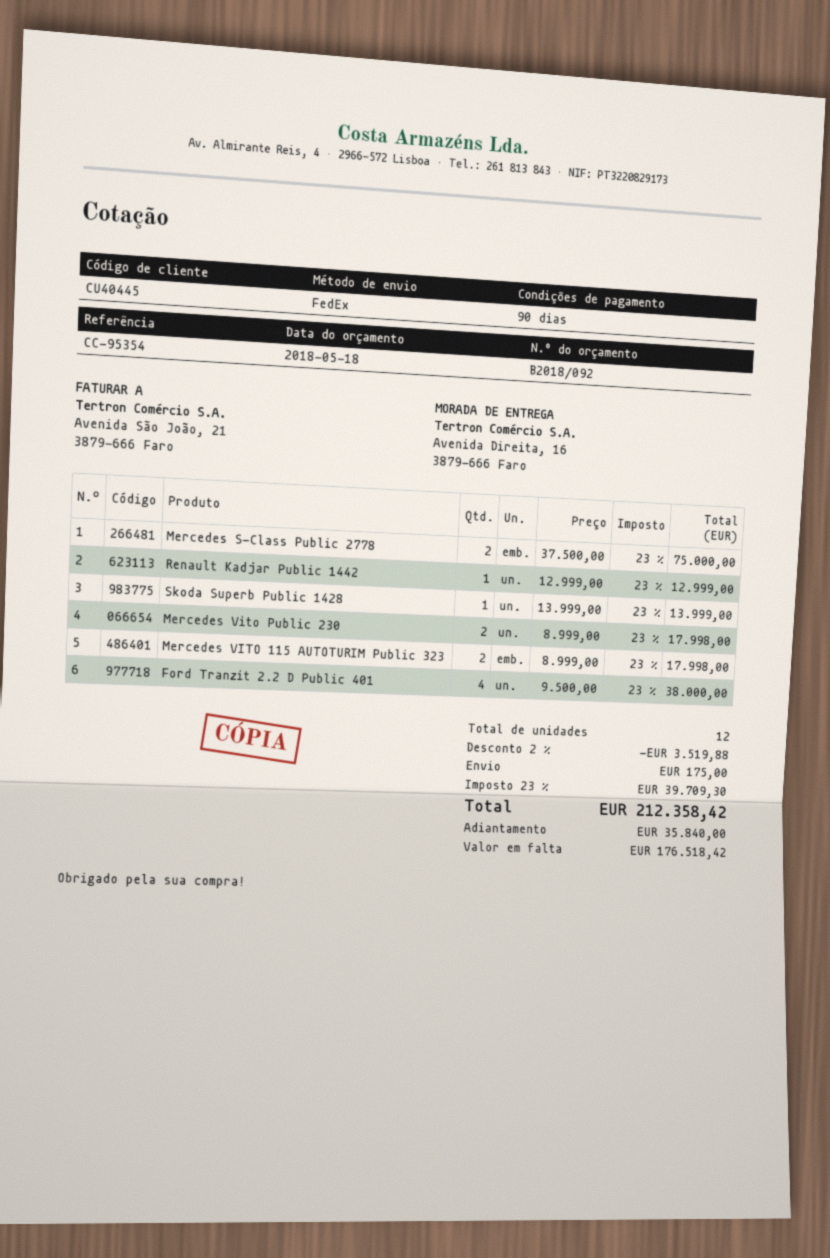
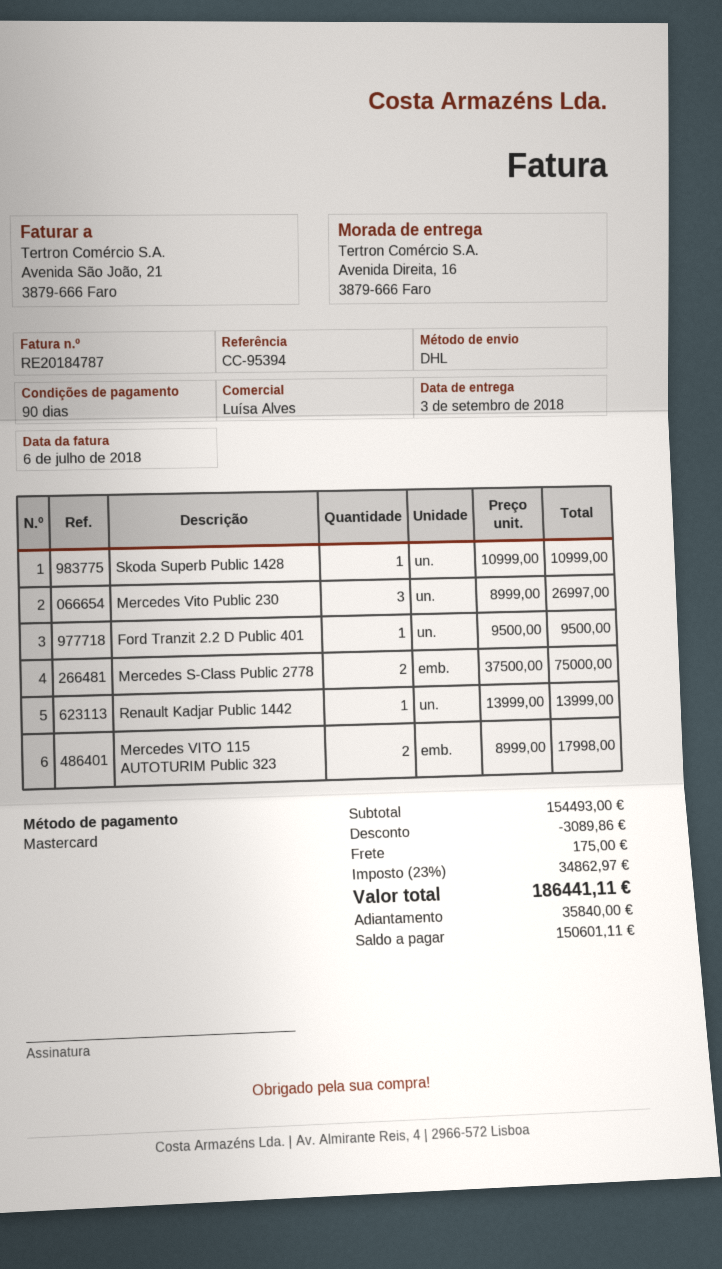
reference: CC-95354 -> CC-95394
shipping method: FedEx -> DHL
Renault Kadjar Public 1442: 1 x 12999.00 = 12999.00 -> 1 x 13999.00 = 13999.00
Skoda Superb Public 1428: 1 x 13999.00 = 13999.00 -> 1 x 10999.00 = 10999.00
Mercedes Vito Public 230: 2 x 8999.00 = 17998.00 -> 3 x 8999.00 = 26997.00
Ford Tranzit 2.2 D Public 401: 4 x 9500.00 = 38000.00 -> 1 x 9500.00 = 9500.00
discount: 3519.88 -> 3089.86
tax: 23% = 39709.30 -> 23% = 34862.97
total: 212358.42 -> 186441.11
balance: 176518.42 -> 150601.11

